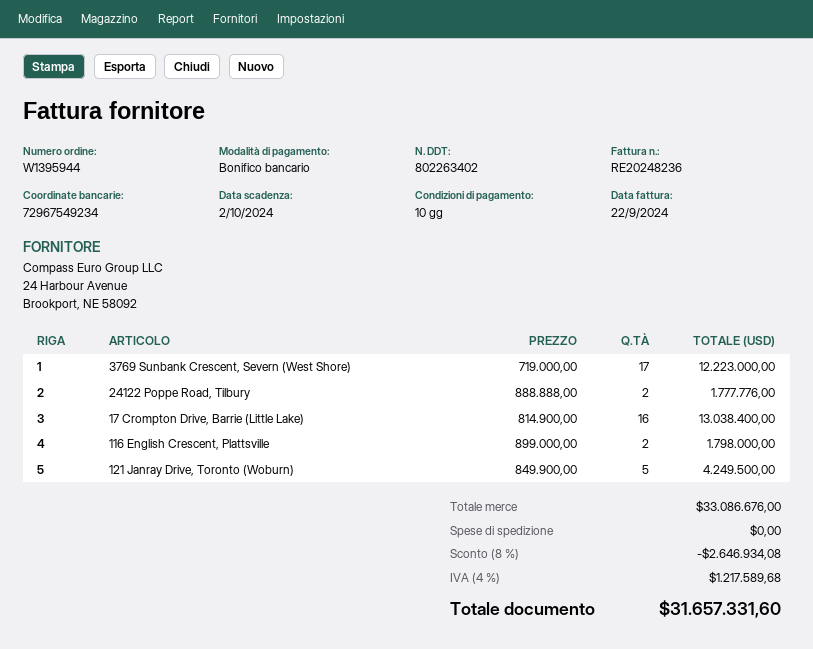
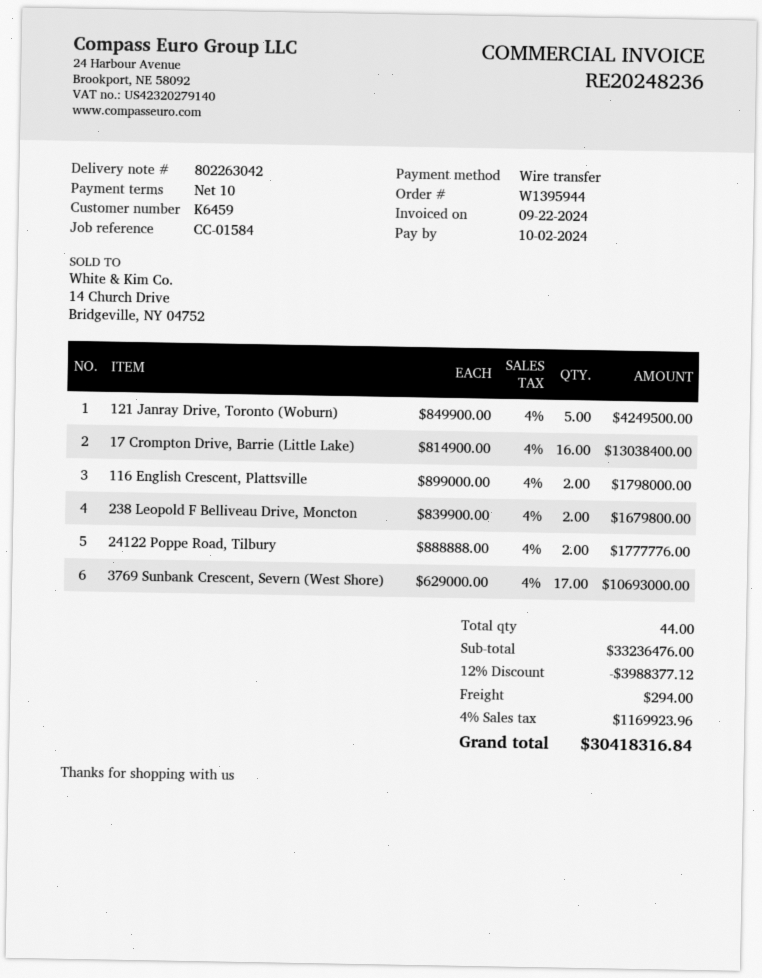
delivery note number: 802263402 -> 802263042
3769 Sunbank Crescent, Severn (West Shore): 17 x 719000.00 = 12223000.00 -> 17 x 629000.00 = 10693000.00
238 Leopold F Belliveau Drive, Moncton: none -> 2 x 839900.00 = 1679800.00
subtotal: 33086676.00 -> 33236476.00
discount: 8% = 2646934.08 -> 12% = 3988377.12
shipping: 0.00 -> 294.00
tax: 4% = 1217589.68 -> 4% = 1169923.96
total: 31657331.60 -> 30418316.84

